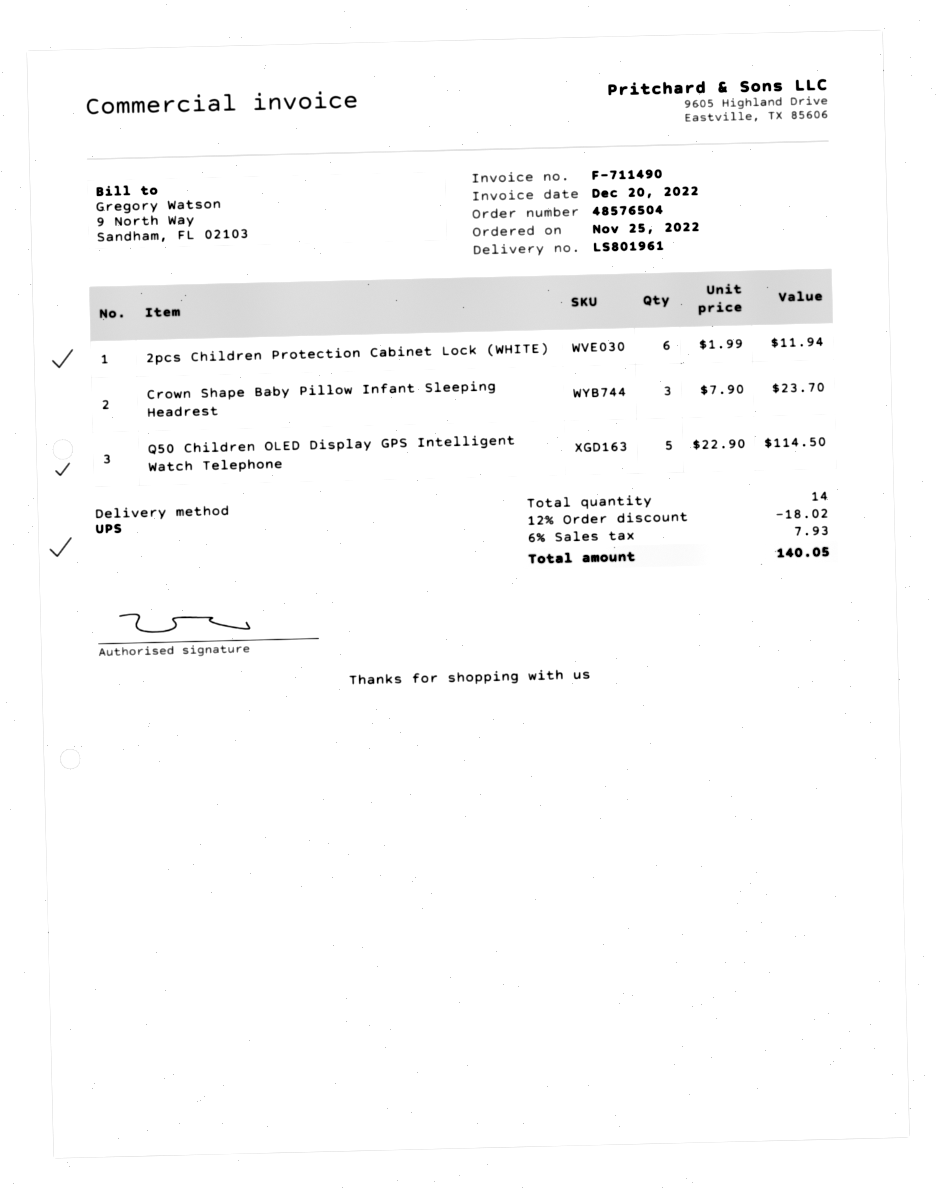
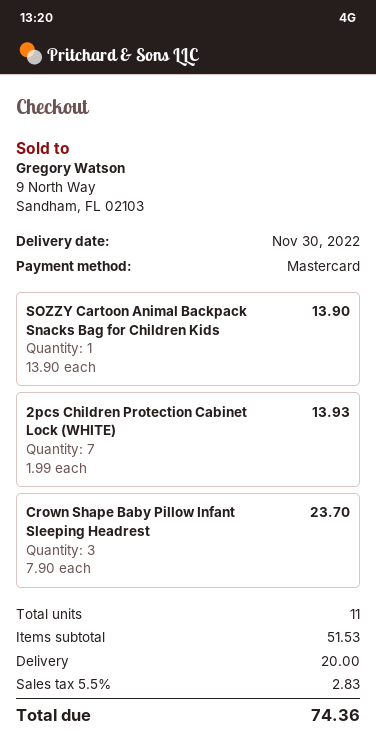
2pcs Children Protection Cabinet Lock (WHITE): 6 x 1.99 = 11.94 -> 7 x 1.99 = 13.93
Q50 Children OLED Display GPS Intelligent Watch Telephone: 5 x 22.90 = 114.50 -> none
SOZZY Cartoon Animal Backpack Snacks Bag for Children Kids: none -> 1 x 13.90 = 13.90
total quantity: 14 -> 11
discount: 12% = 18.02 -> none
shipping: none -> 20.00
tax: 6% = 7.93 -> 5.5% = 2.83
total: 140.05 -> 74.36

